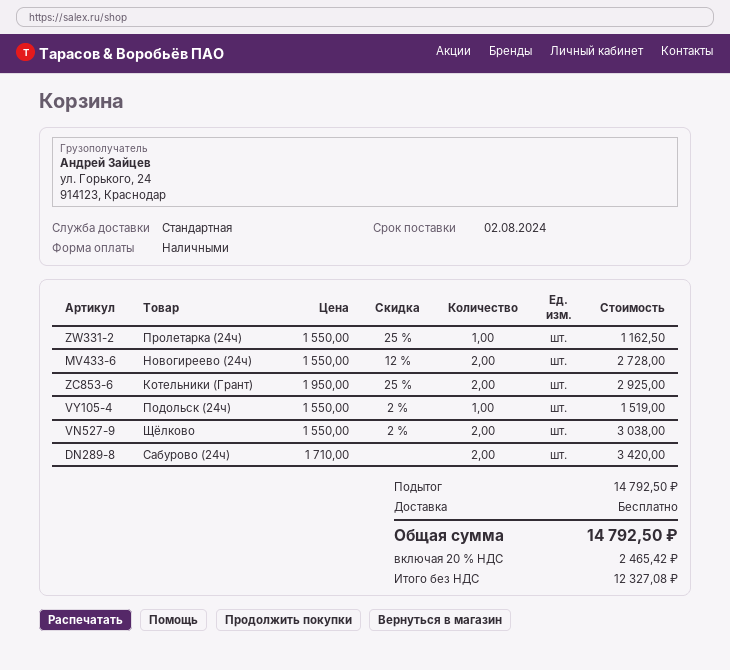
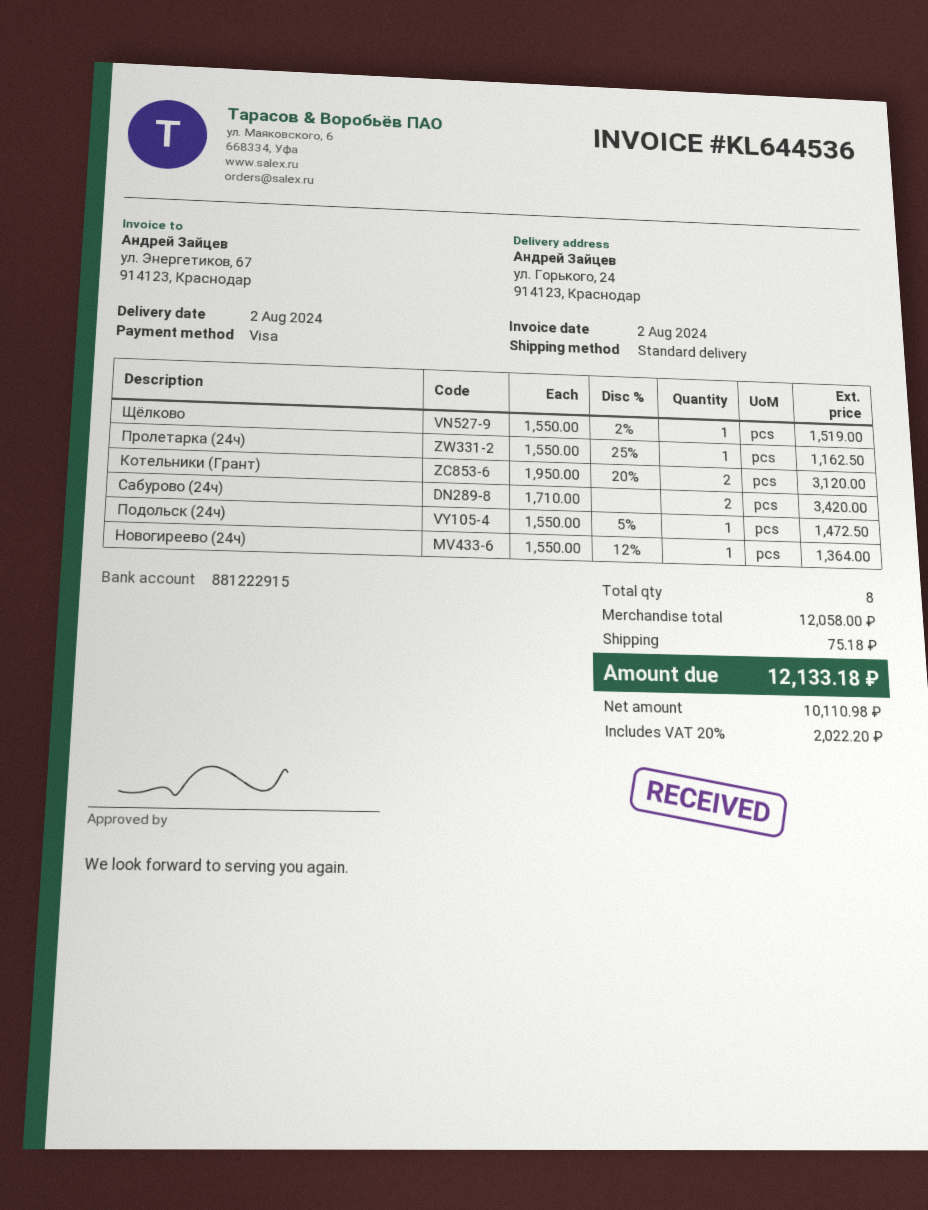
payment method: cash -> Visa
Новогиреево (24ч): 2 x 1550.00 - 12% = 2728.00 -> 1 x 1550.00 - 12% = 1364.00
Котельники (Грант): 2 x 1950.00 - 25% = 2925.00 -> 2 x 1950.00 - 20% = 3120.00
Подольск (24ч): 1 x 1550.00 - 2% = 1519.00 -> 1 x 1550.00 - 5% = 1472.50
Щёлково: 2 x 1550.00 - 2% = 3038.00 -> 1 x 1550.00 - 2% = 1519.00
subtotal: 14792.50 -> 12058.00
shipping: 0.00 -> 75.18
net: 12327.08 -> 10110.98
tax: 20% = 2465.42 -> 20% = 2022.20
total: 14792.50 -> 12133.18

